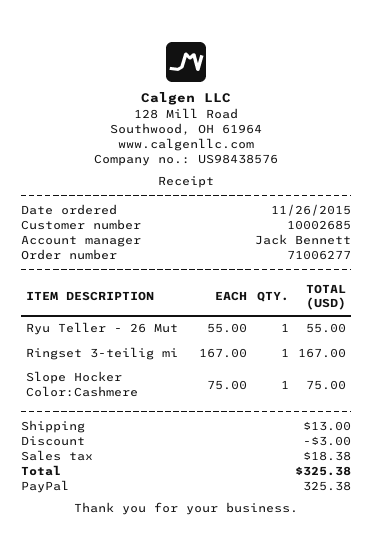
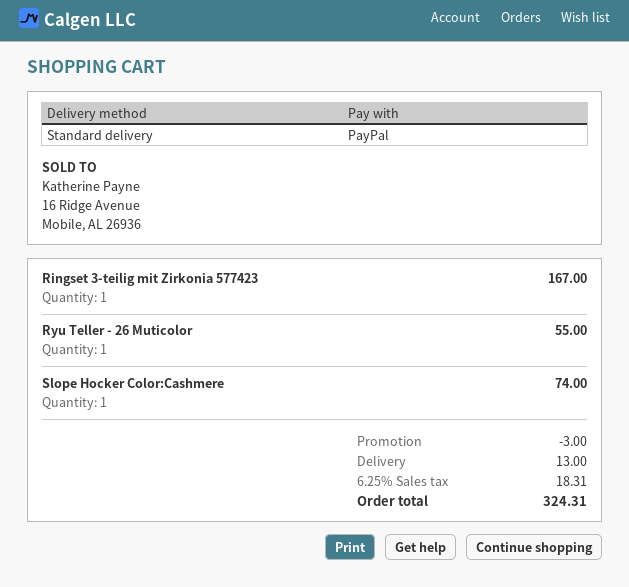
Slope Hocker Color:Cashmere: 1 for 75.00 -> 1 for 74.00
tax: 18.38 -> 18.31
total: 325.38 -> 324.31

